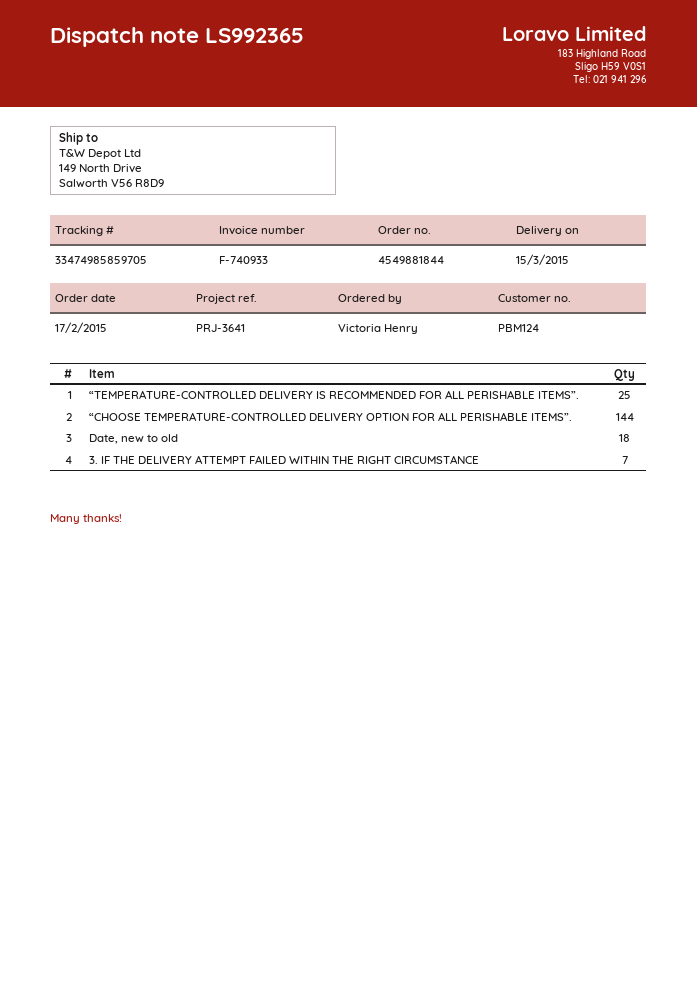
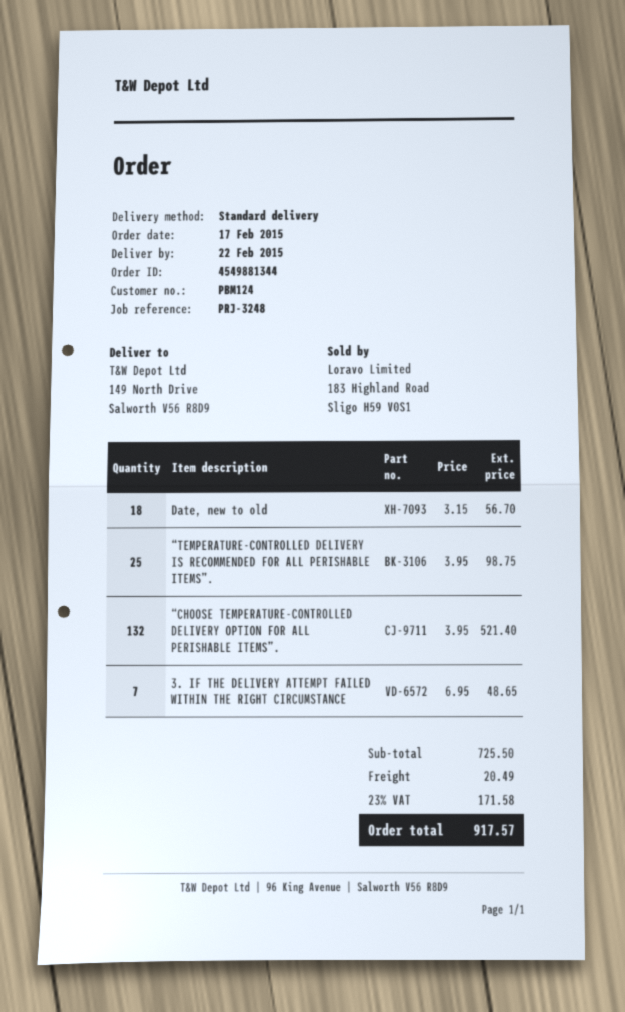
order number: 4549881844 -> 4549881344
delivery date: 2015-03-15 -> 2015-02-22
reference: PRJ-3641 -> PRJ-3248
“CHOOSE TEMPERATURE-CONTROLLED DELIVERY OPTION FOR ALL PERISHABLE ITEMS”.: 144 -> 132

